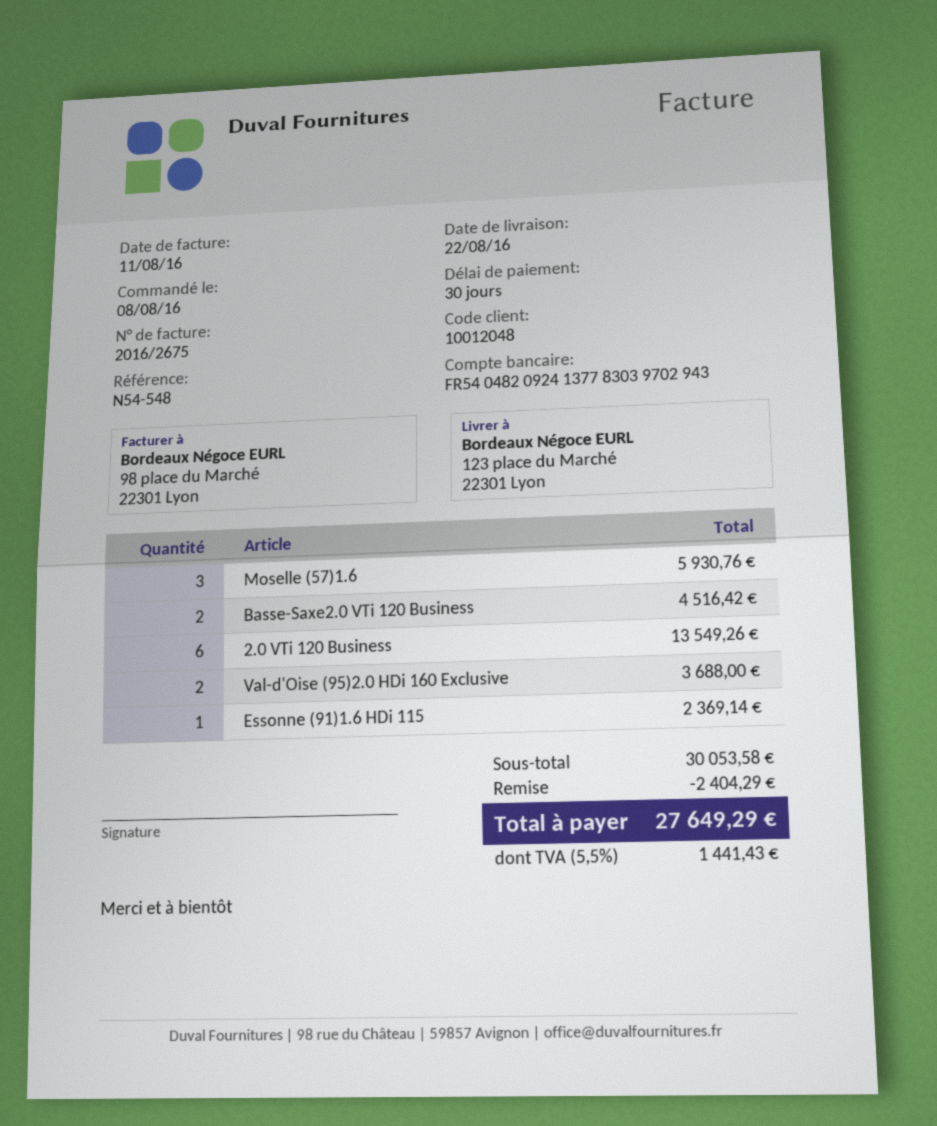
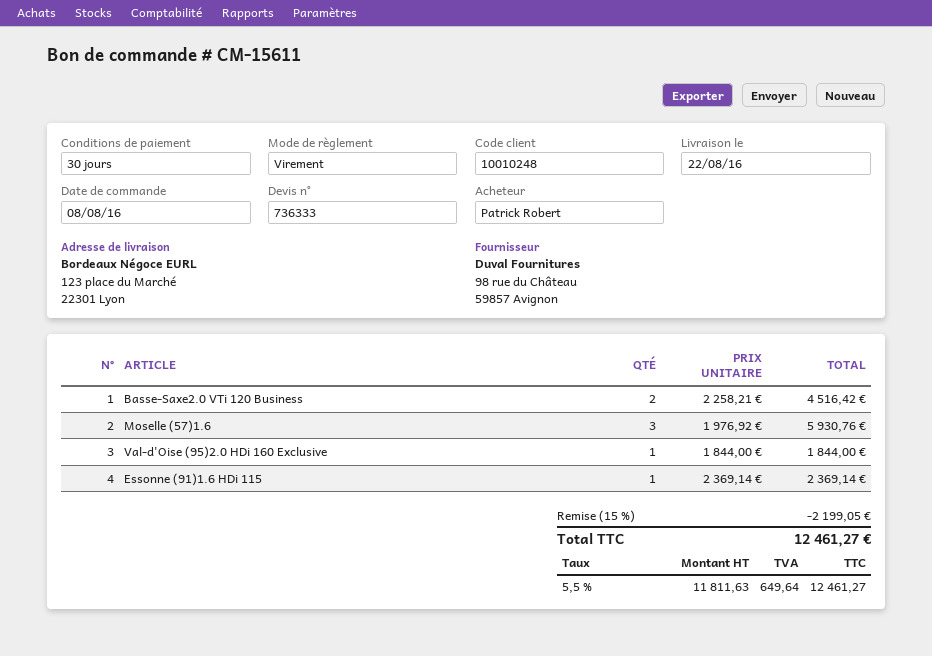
customer number: 10012048 -> 10010248
2.0 VTi 120 Business: 6 for 13549.26 -> none
Val-d'Oise (95)2.0 HDi 160 Exclusive: 2 for 3688.00 -> 1 for 1844.00
discount: 2404.29 -> 2199.05
tax: 5.5% = 1441.43 -> 5.5% = 649.64
total: 27649.29 -> 12461.27

